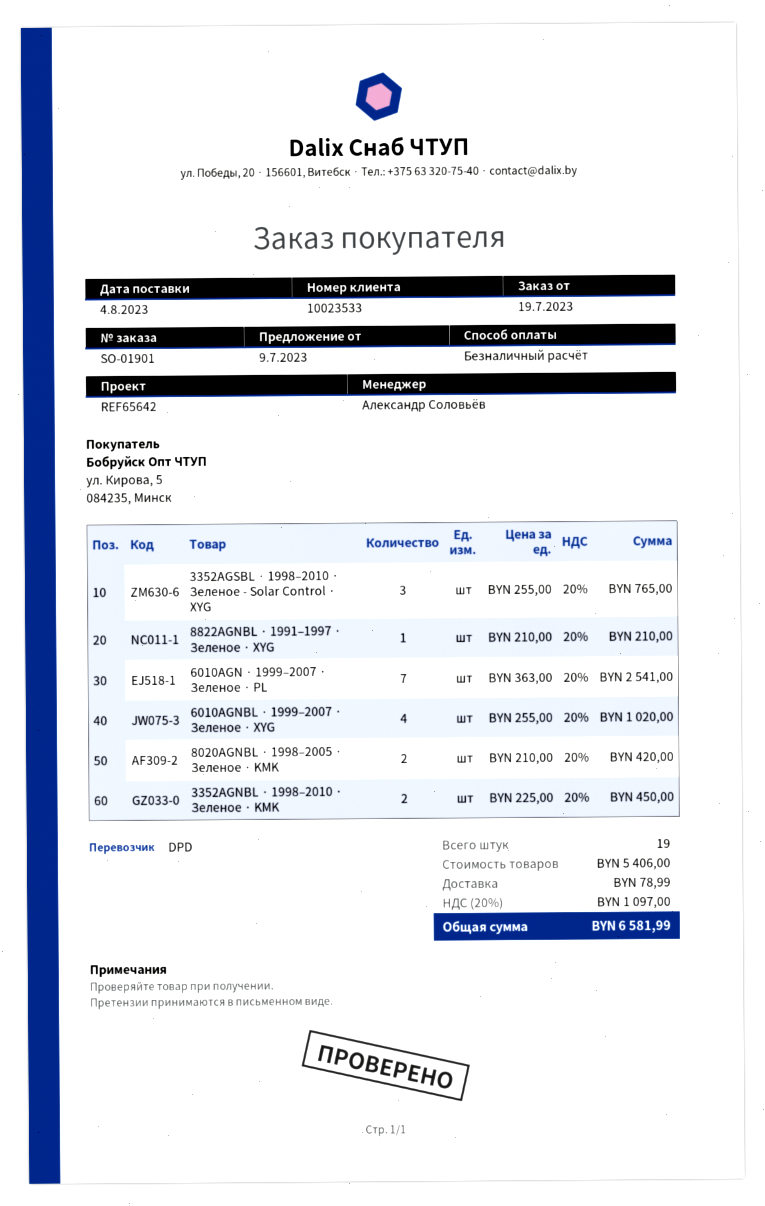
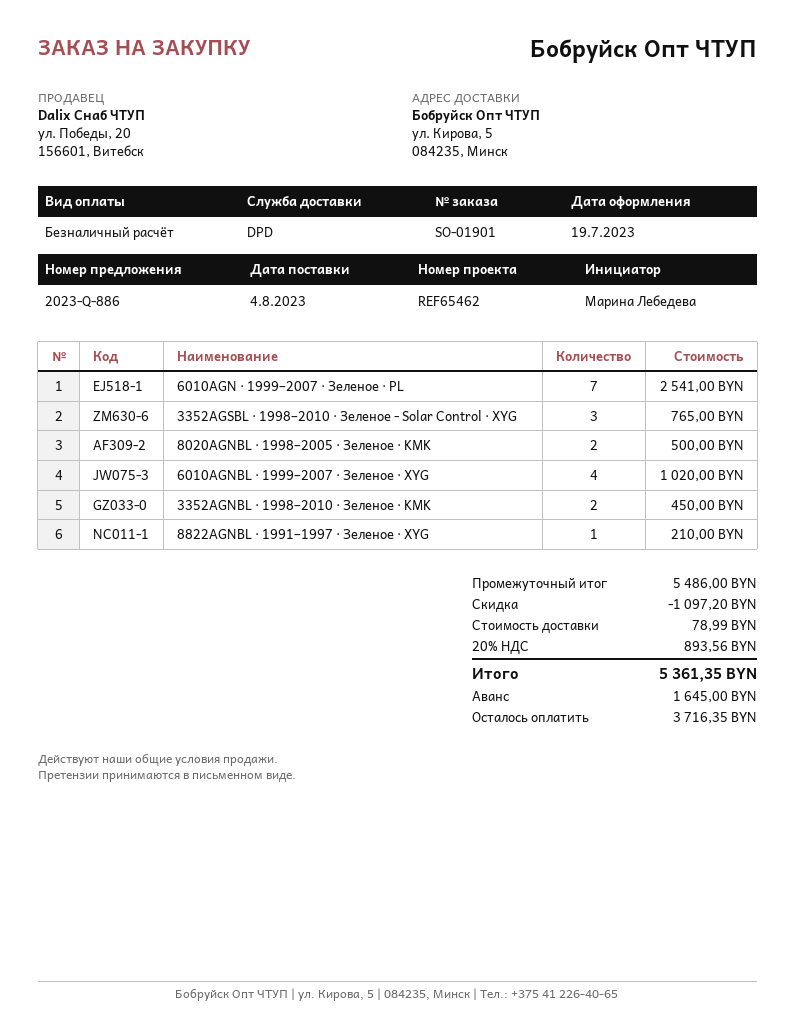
reference: REF65642 -> REF65462
8020AGNBL · 1998–2005 · Зеленое · KMK: 2 for 420.00 -> 2 for 500.00
subtotal: 5406.00 -> 5486.00
discount: none -> 1097.20
tax: 20% = 1097.00 -> 20% = 893.56
total: 6581.99 -> 5361.35

